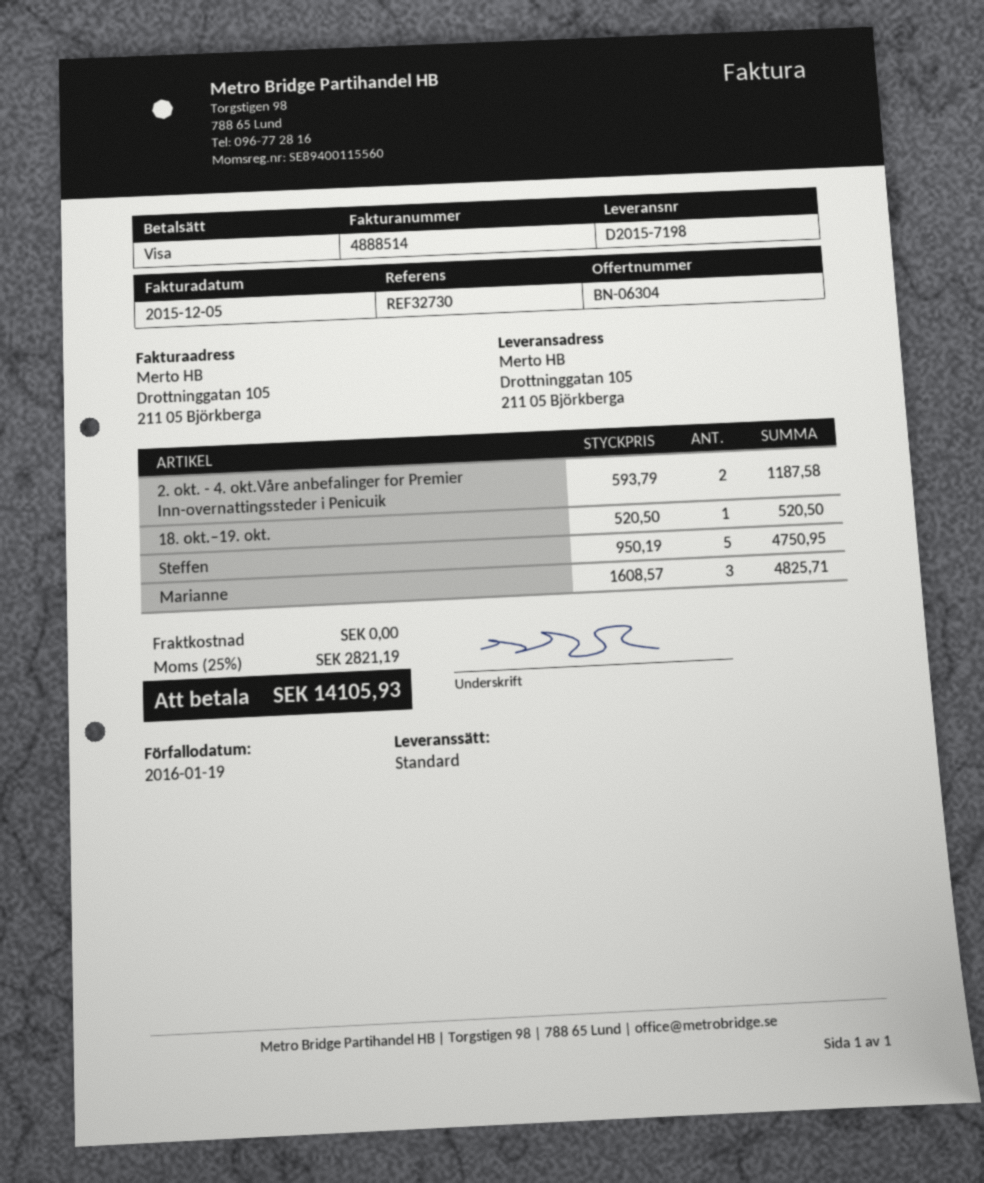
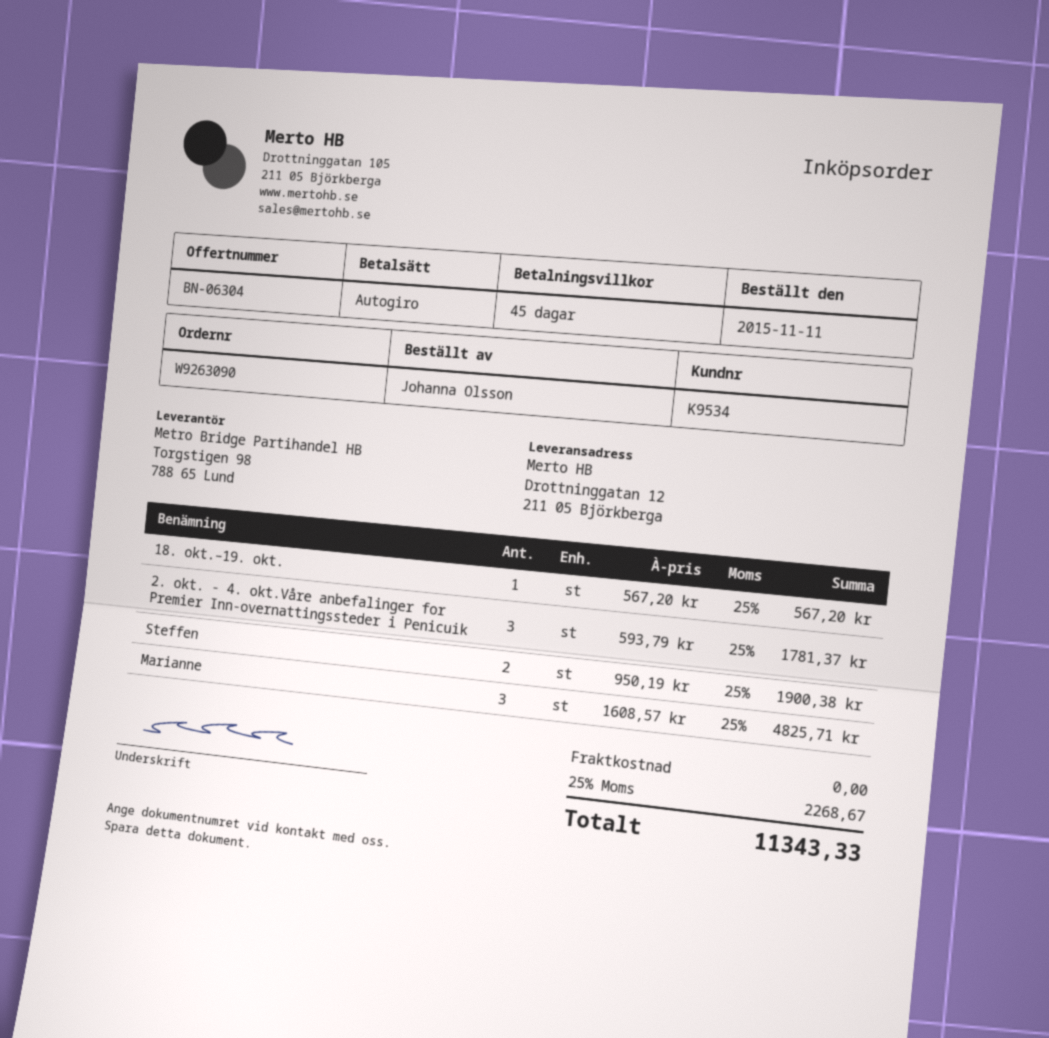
payment method: Visa -> direct debit
ship to: Drottninggatan 105, 211 05 Björkberga -> Drottninggatan 12, 211 05 Björkberga
2. okt. - 4. okt.Våre anbefalinger for Premier Inn-overnattingssteder i Penicuik: 2 x 593.79 = 1187.58 -> 3 x 593.79 = 1781.37
18. okt.–19. okt.: 1 x 520.50 = 520.50 -> 1 x 567.20 = 567.20
Steffen: 5 x 950.19 = 4750.95 -> 2 x 950.19 = 1900.38
tax: 25% = 2821.19 -> 25% = 2268.67
total: 14105.93 -> 11343.33

